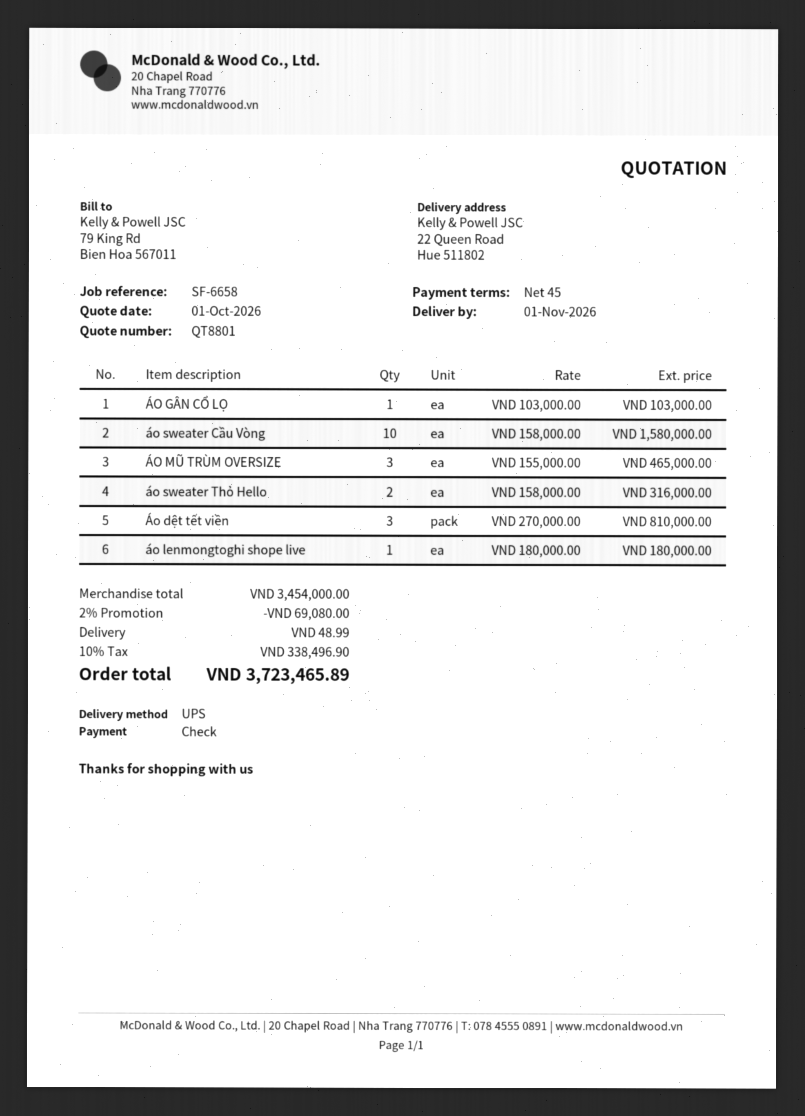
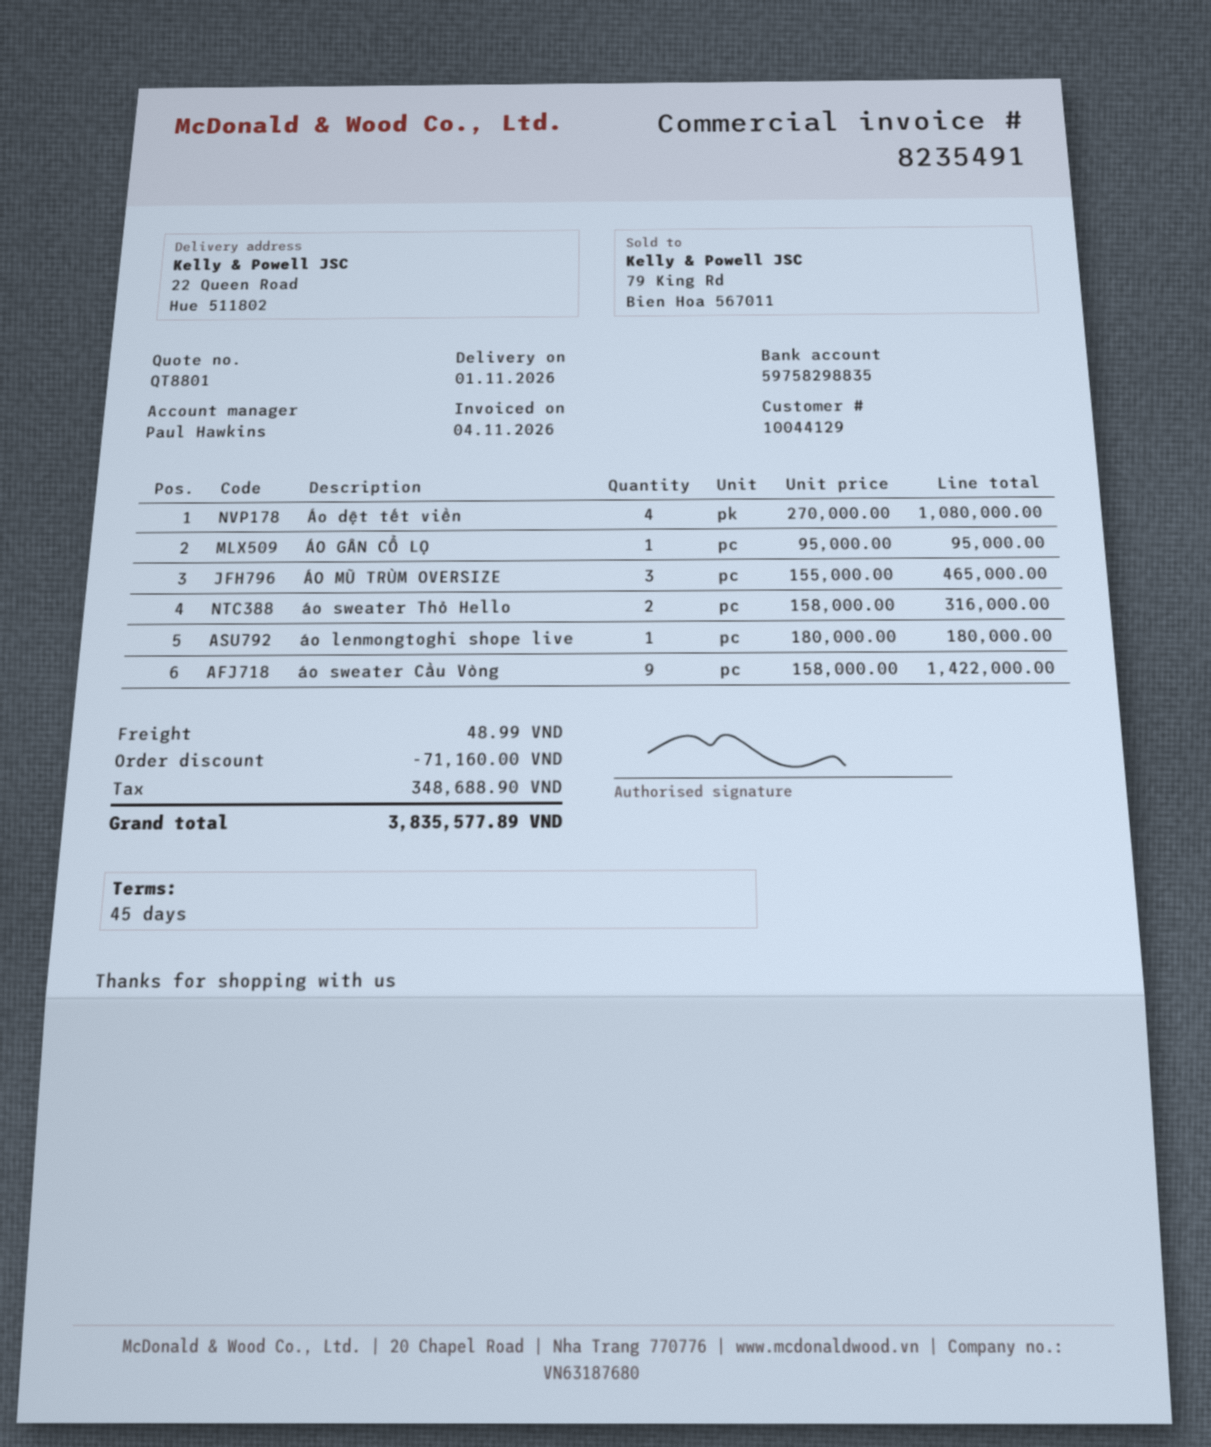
ÁO GÂN CỔ LỌ: 1 x 103000.00 = 103000.00 -> 1 x 95000.00 = 95000.00
áo sweater Cầu Vòng: 10 x 158000.00 = 1580000.00 -> 9 x 158000.00 = 1422000.00
Áo dệt tết viền: 3 x 270000.00 = 810000.00 -> 4 x 270000.00 = 1080000.00
discount: 69080.00 -> 71160.00
tax: 338496.90 -> 348688.90
total: 3723465.89 -> 3835577.89

